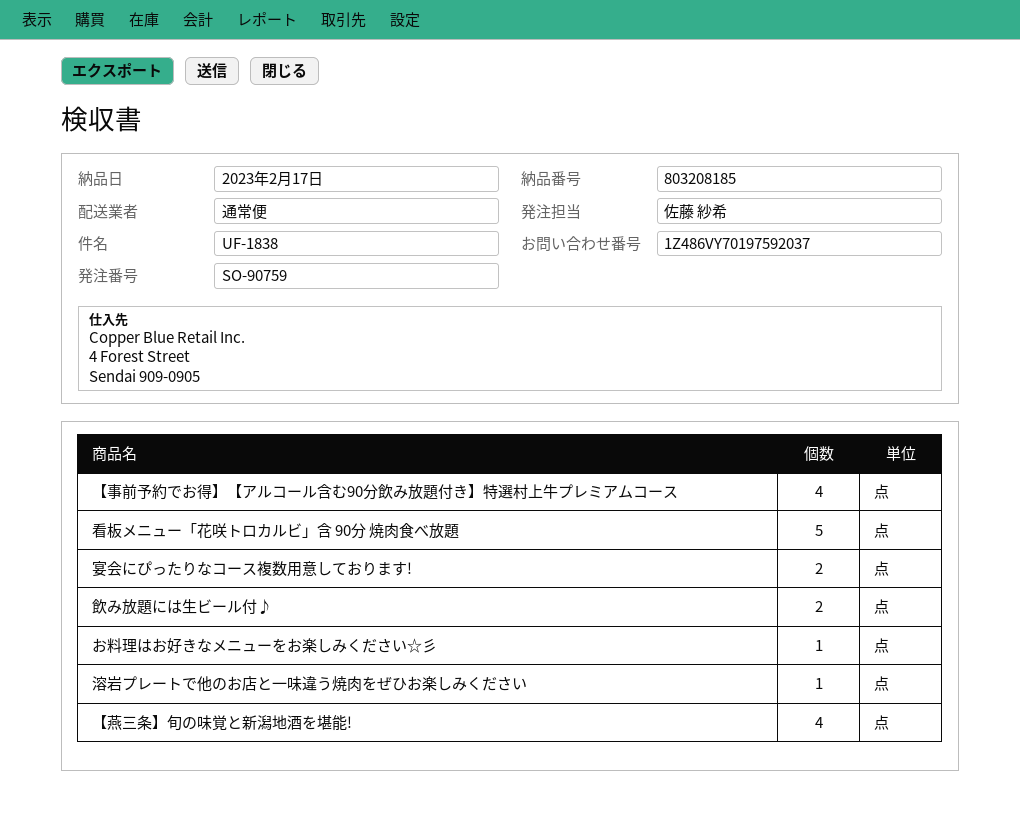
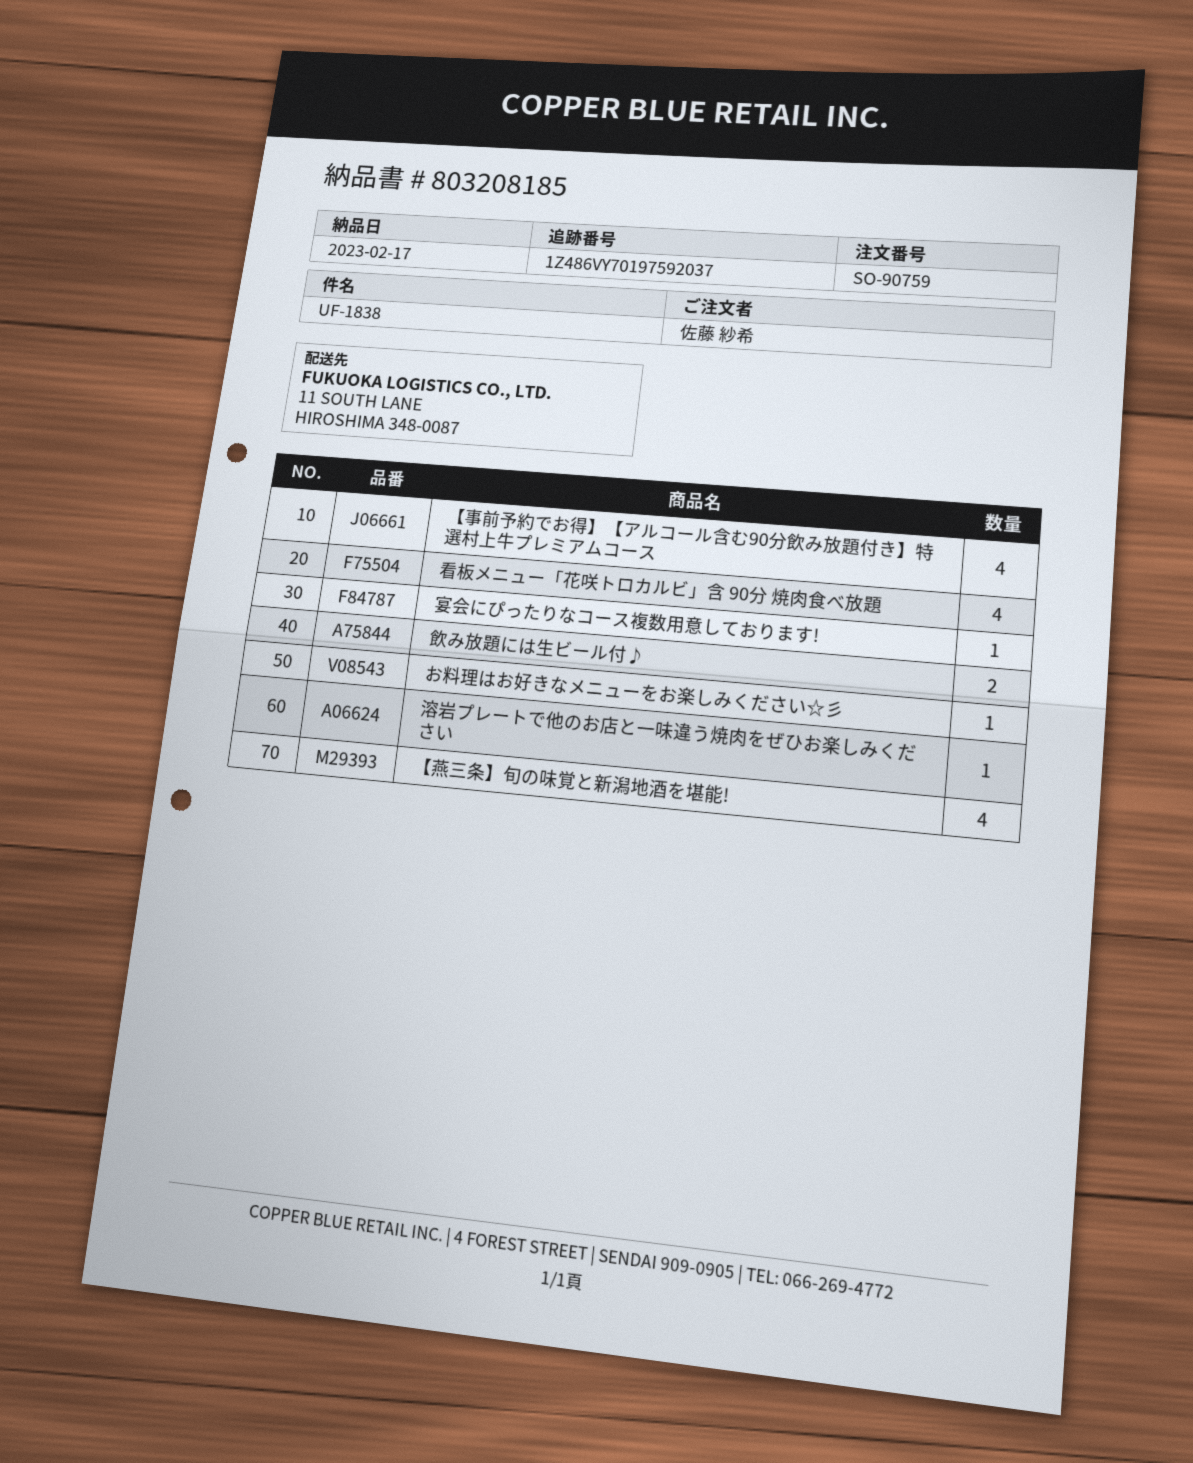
看板メニュー「花咲トロカルビ」含 90分 焼肉食べ放題: 5 -> 4
宴会にぴったりなコース複数用意しております!: 2 -> 1

